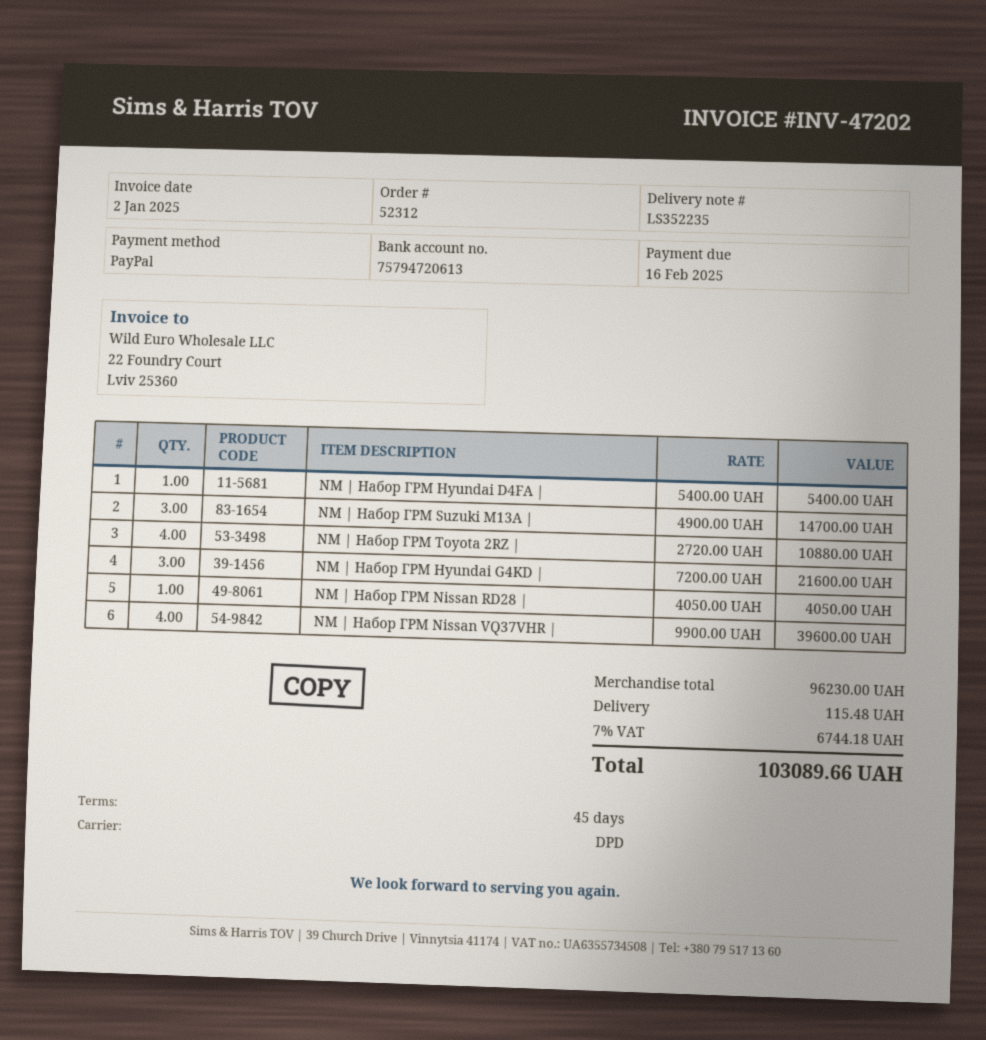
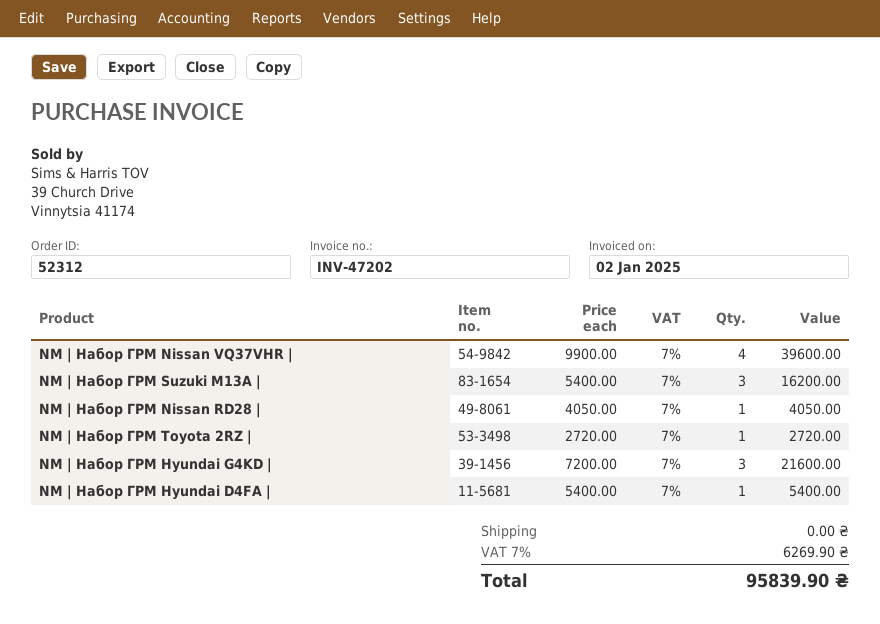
NM | Набор ГРМ Suzuki M13A |: 3 x 4900.00 = 14700.00 -> 3 x 5400.00 = 16200.00
NM | Набор ГРМ Toyota 2RZ |: 4 x 2720.00 = 10880.00 -> 1 x 2720.00 = 2720.00
shipping: 115.48 -> 0.00
tax: 7% = 6744.18 -> 7% = 6269.90
total: 103089.66 -> 95839.90

